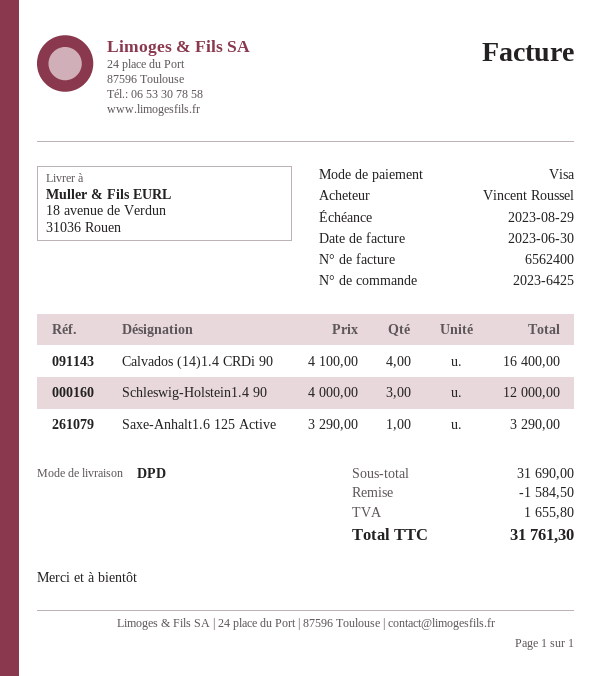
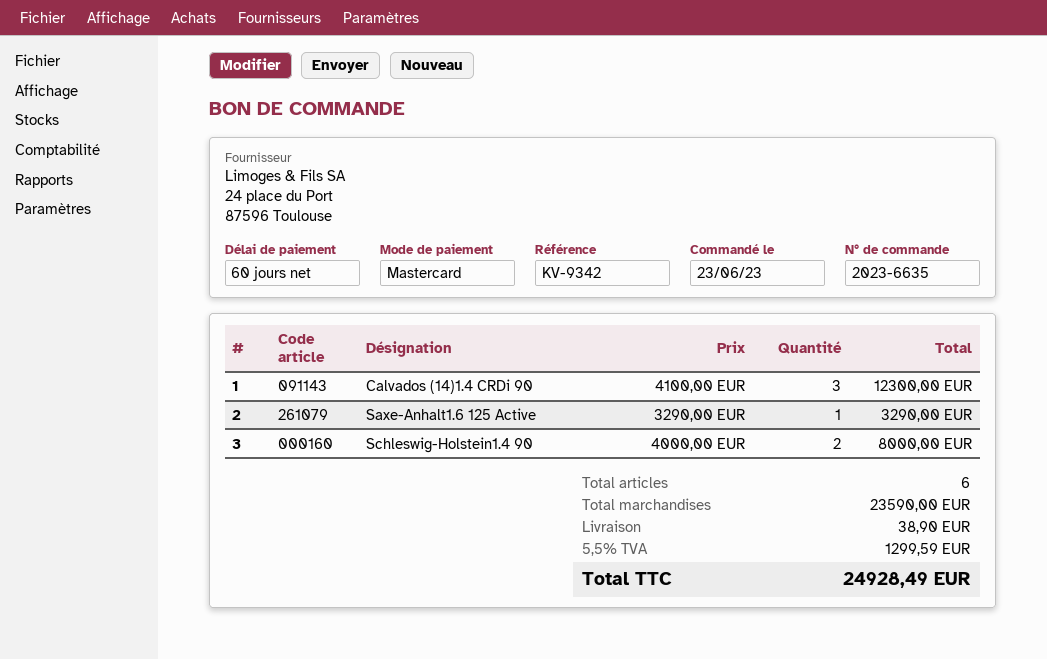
order number: 2023-6425 -> 2023-6635
payment method: Visa -> Mastercard
Calvados (14)1.4 CRDi 90: 4 x 4100.00 = 16400.00 -> 3 x 4100.00 = 12300.00
Schleswig-Holstein1.4 90: 3 x 4000.00 = 12000.00 -> 2 x 4000.00 = 8000.00
subtotal: 31690.00 -> 23590.00
discount: 1584.50 -> none
shipping: none -> 38.90
tax: 1655.80 -> 1299.59
total: 31761.30 -> 24928.49

